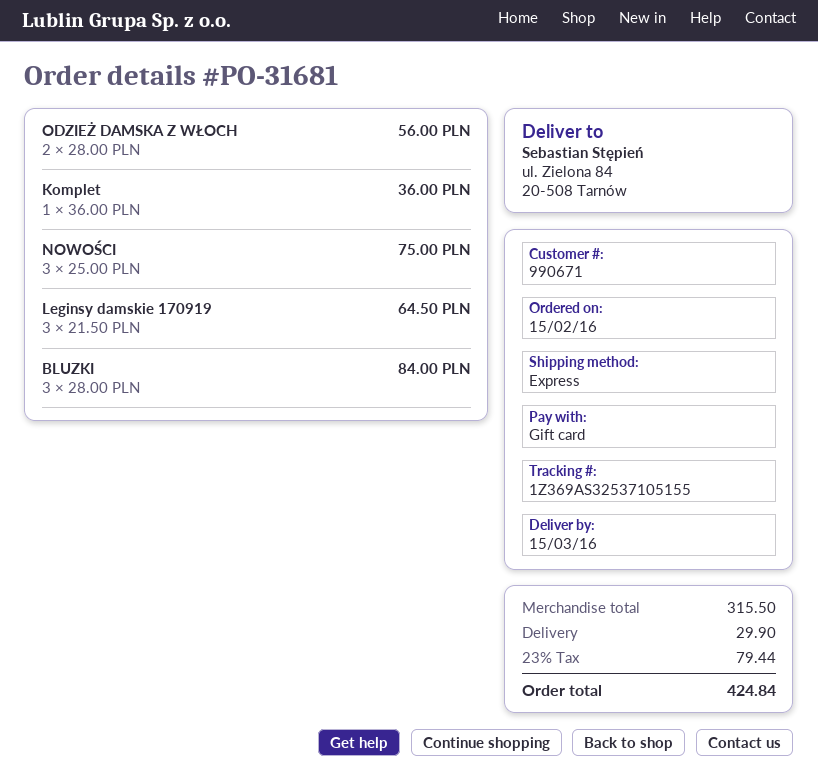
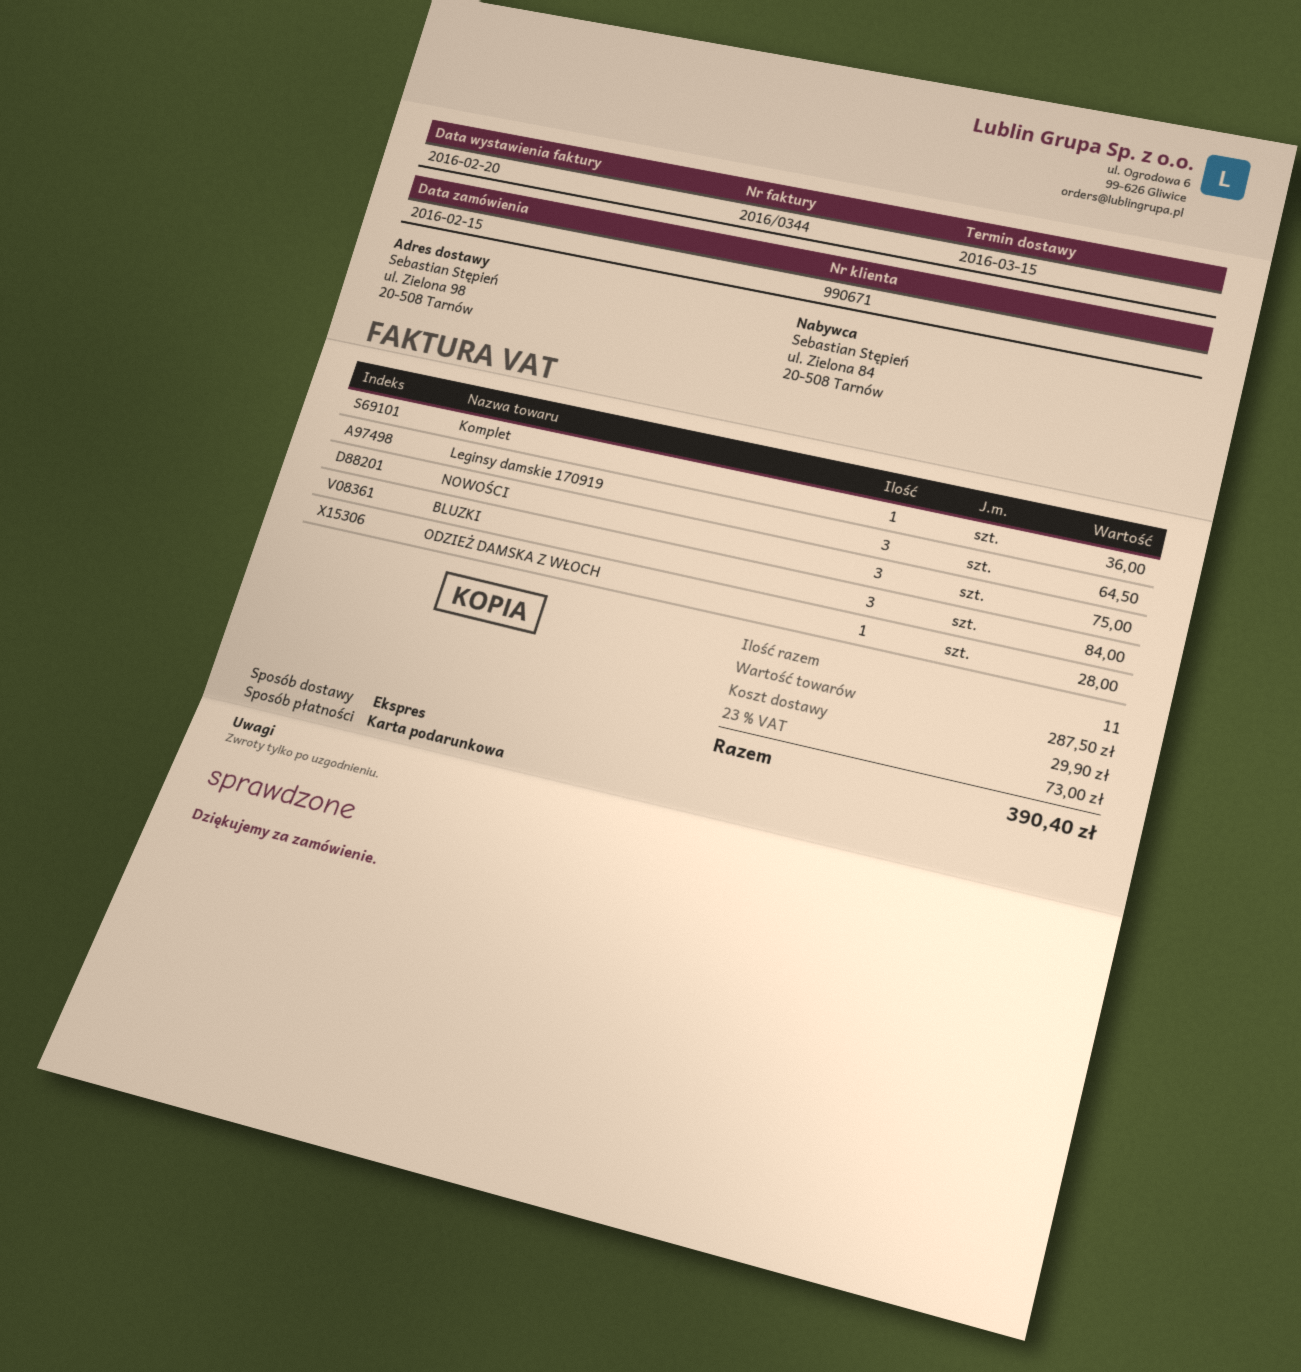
ship to: ul. Zielona 84, 20-508 Tarnów -> ul. Zielona 98, 20-508 Tarnów
ODZIEŻ DAMSKA Z WŁOCH: 2 for 56.00 -> 1 for 28.00
subtotal: 315.50 -> 287.50
tax: 23% = 79.44 -> 23% = 73.00
total: 424.84 -> 390.40

